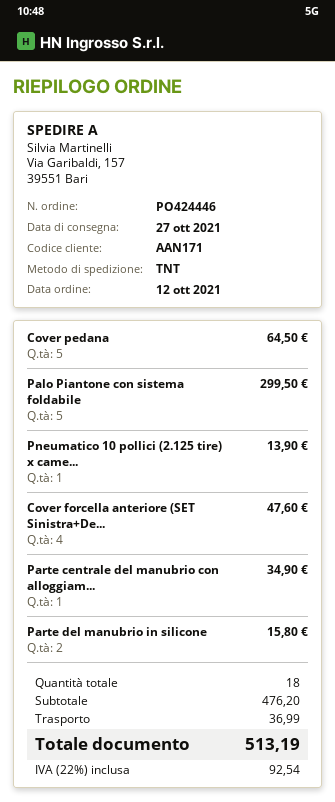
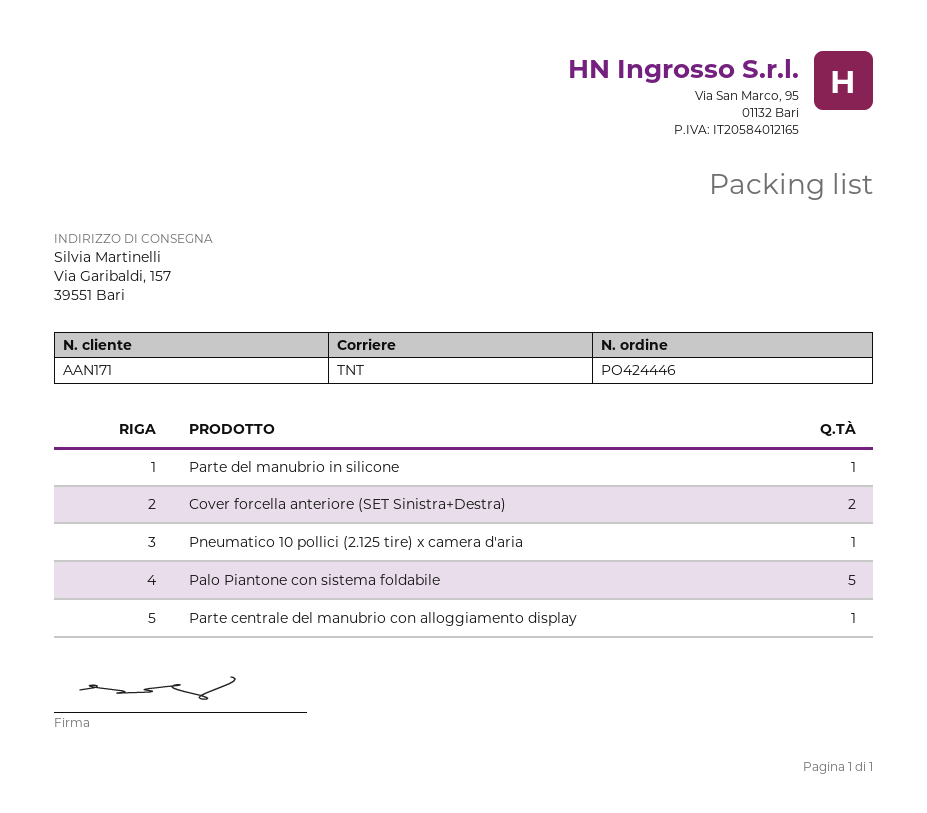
Cover pedana: 5 -> none
Cover forcella anteriore (SET Sinistra+De...: 4 -> 2
Parte del manubrio in silicone: 2 -> 1

